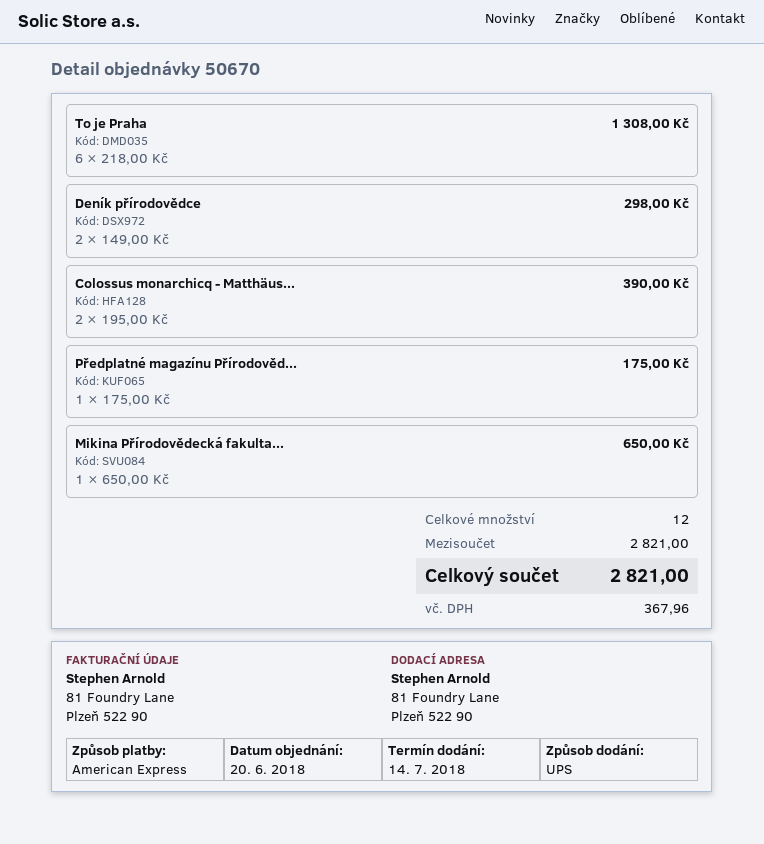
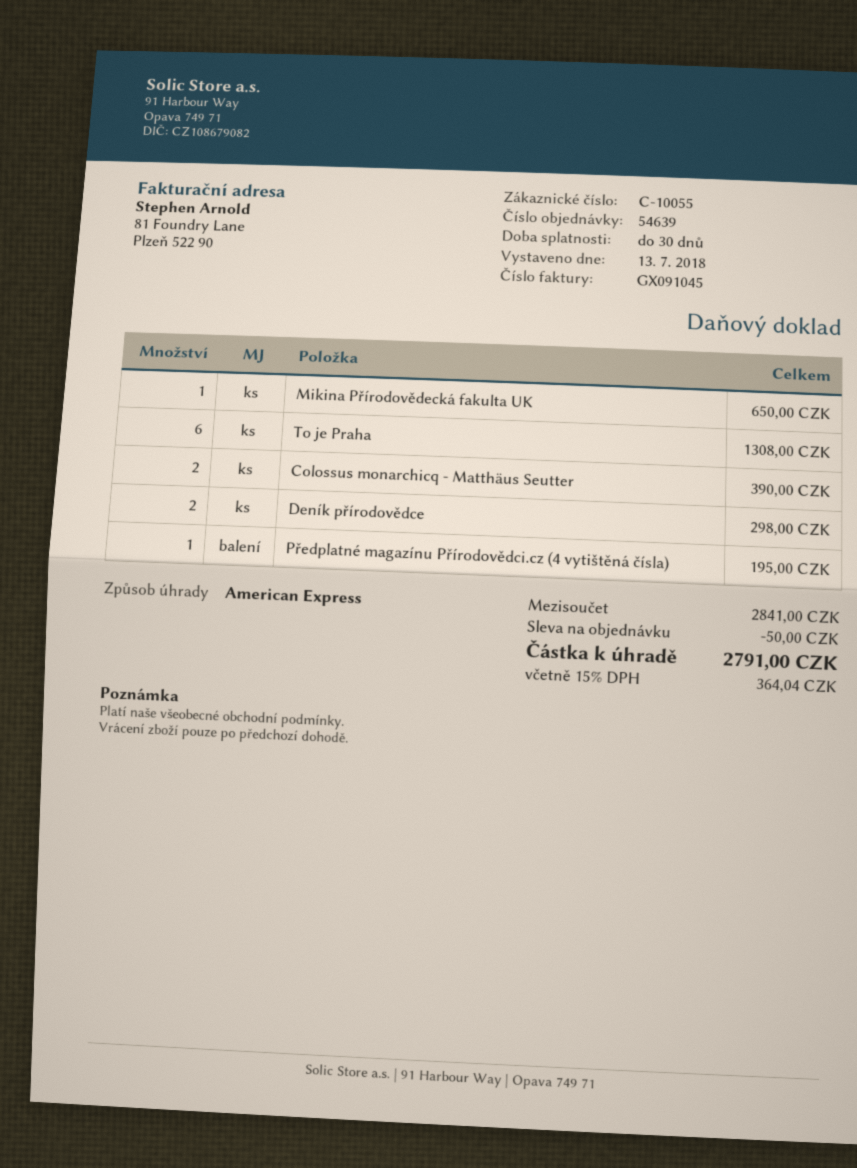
order number: 50670 -> 54639
Předplatné magazínu Přírodověd...: 1 for 175.00 -> 1 for 195.00
subtotal: 2821.00 -> 2841.00
discount: none -> 50.00
tax: 367.96 -> 364.04
total: 2821.00 -> 2791.00

